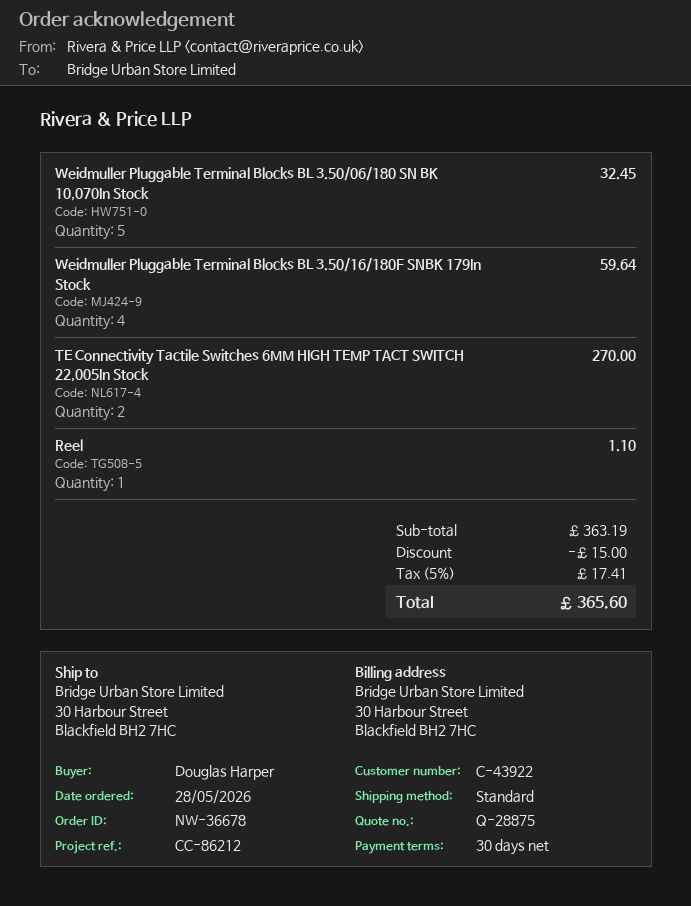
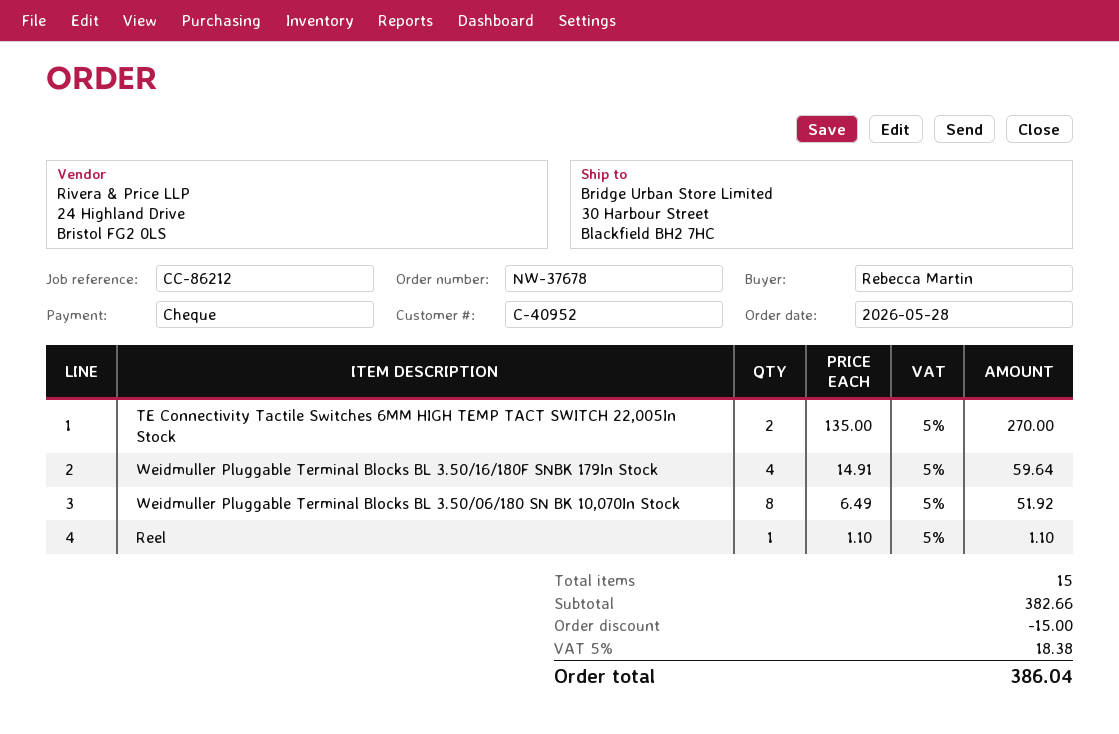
order number: NW-36678 -> NW-37678
customer number: C-43922 -> C-40952
ordered by: Douglas Harper -> Rebecca Martin
Weidmuller Pluggable Terminal Blocks BL 3.50/06/180 SN BK 10,070In Stock: 5 for 32.45 -> 8 for 51.92
subtotal: 363.19 -> 382.66
tax: 5% = 17.41 -> 5% = 18.38
total: 365.60 -> 386.04

